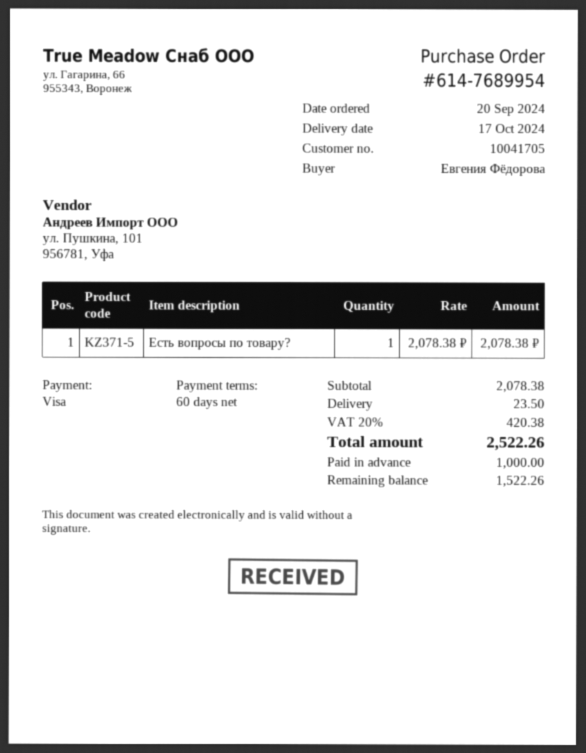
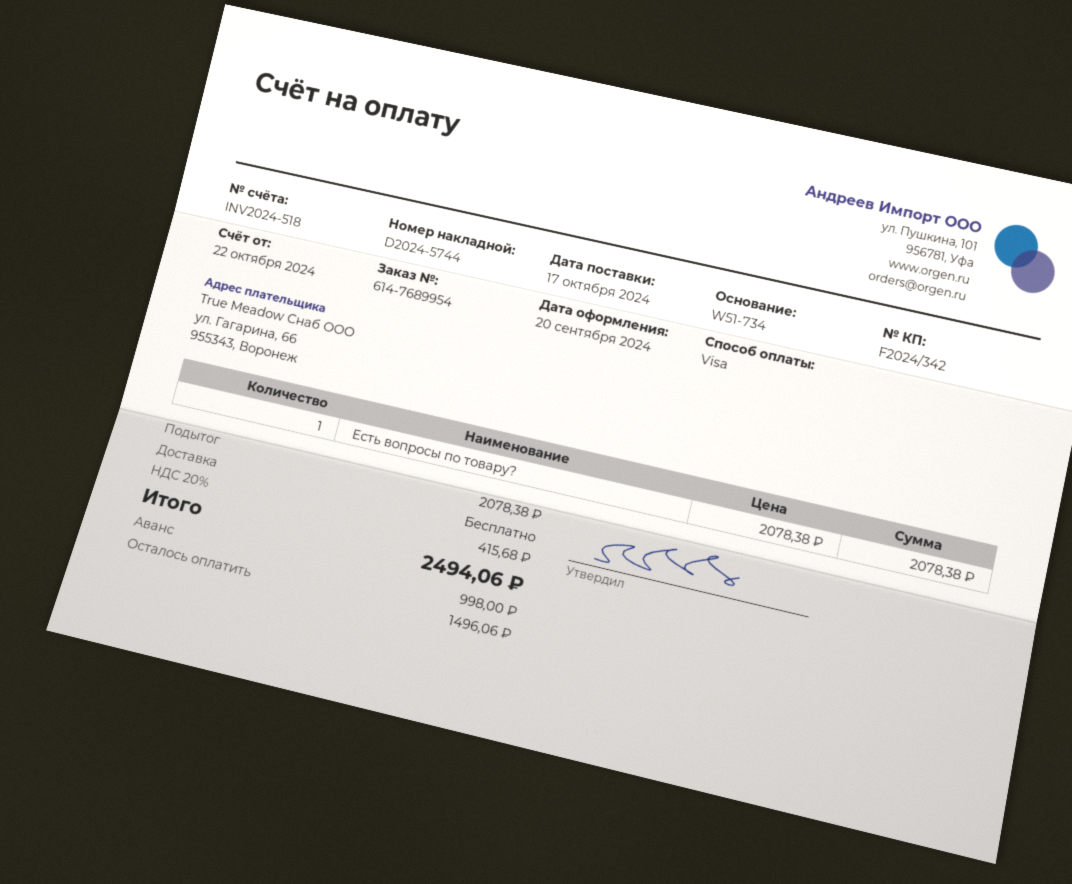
shipping: 23.50 -> 0.00
tax: 20% = 420.38 -> 20% = 415.68
total: 2522.26 -> 2494.06
deposit: 1000.00 -> 998.00
balance: 1522.26 -> 1496.06

